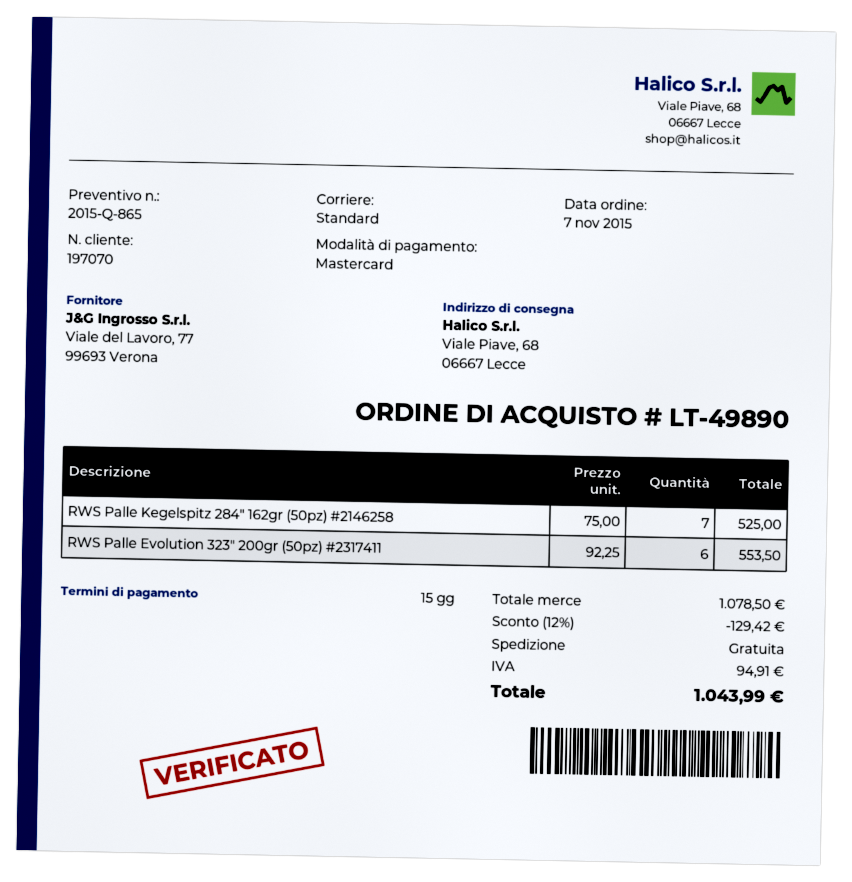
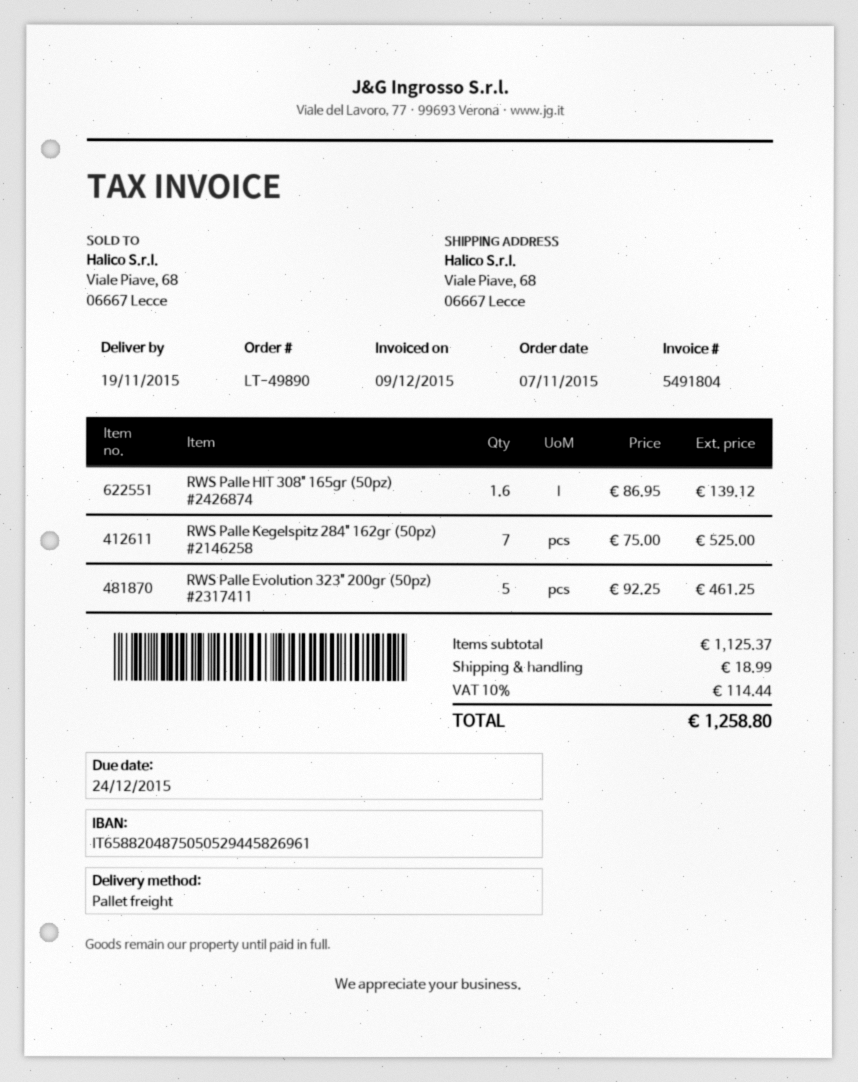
shipping method: standard -> pallet freight
RWS Palle Evolution 323" 200gr (50pz) #2317411: 6 x 92.25 = 553.50 -> 5 x 92.25 = 461.25
RWS Palle HIT 308" 165gr (50pz) #2426874: none -> 1.6 x 86.95 = 139.12
subtotal: 1078.50 -> 1125.37
discount: 12% = 129.42 -> none
shipping: 0.00 -> 18.99
tax: 94.91 -> 114.44
total: 1043.99 -> 1258.80

